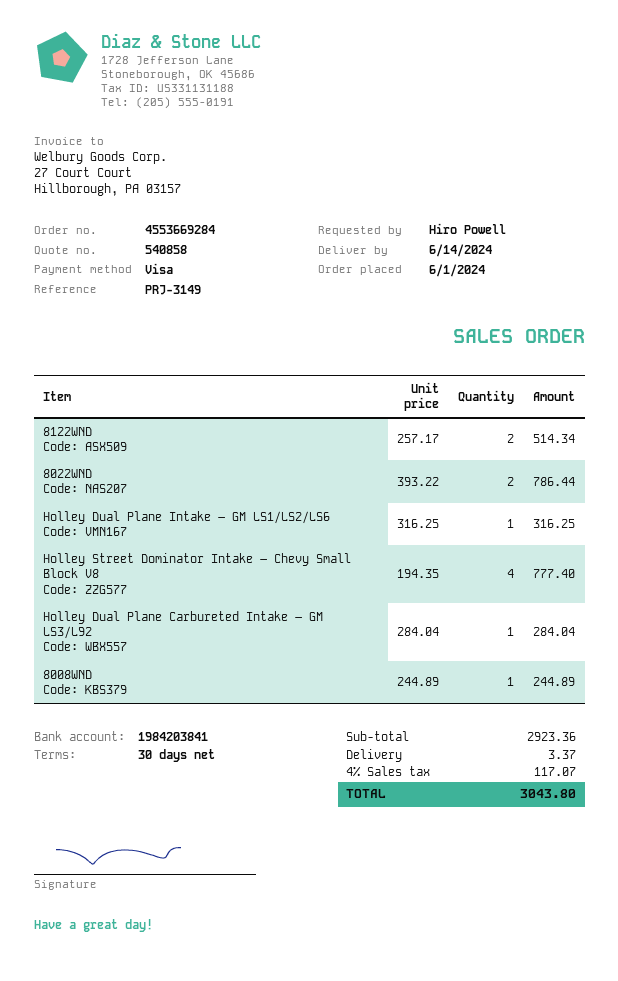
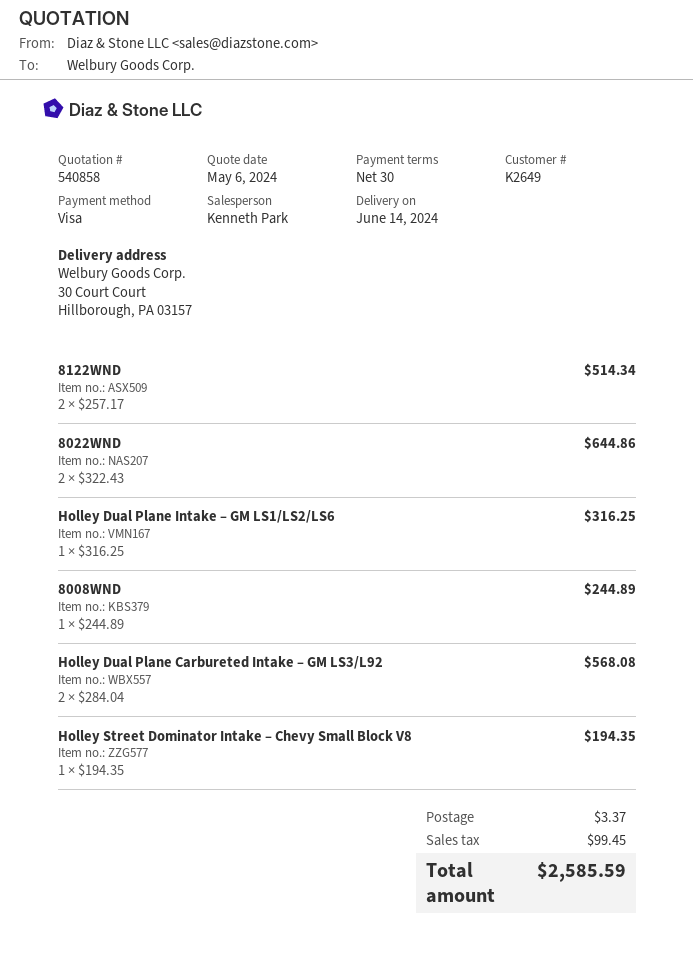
8022WND: 2 x 393.22 = 786.44 -> 2 x 322.43 = 644.86
Holley Street Dominator Intake – Chevy Small Block V8: 4 x 194.35 = 777.40 -> 1 x 194.35 = 194.35
Holley Dual Plane Carbureted Intake – GM LS3/L92: 1 x 284.04 = 284.04 -> 2 x 284.04 = 568.08
tax: 117.07 -> 99.45
total: 3043.80 -> 2585.59

